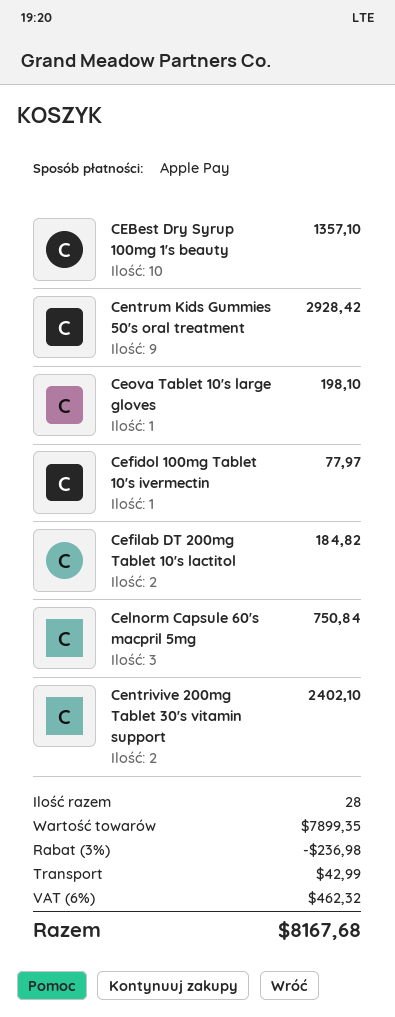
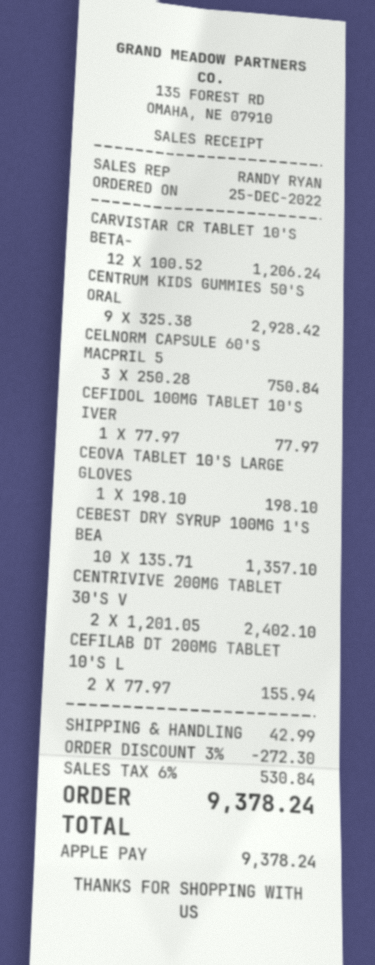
Cefilab DT 200mg Tablet 10's lactitol: 2 for 184.82 -> 2 for 155.94
CARVISTAR CR TABLET 10'S BETA-: none -> 12 for 1206.24
discount: 3% = 236.98 -> 3% = 272.30
tax: 6% = 462.32 -> 6% = 530.84
total: 8167.68 -> 9378.24

